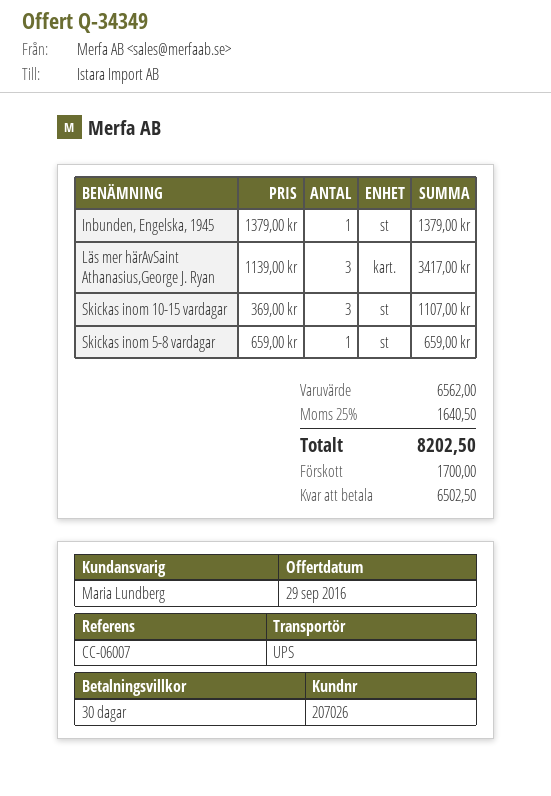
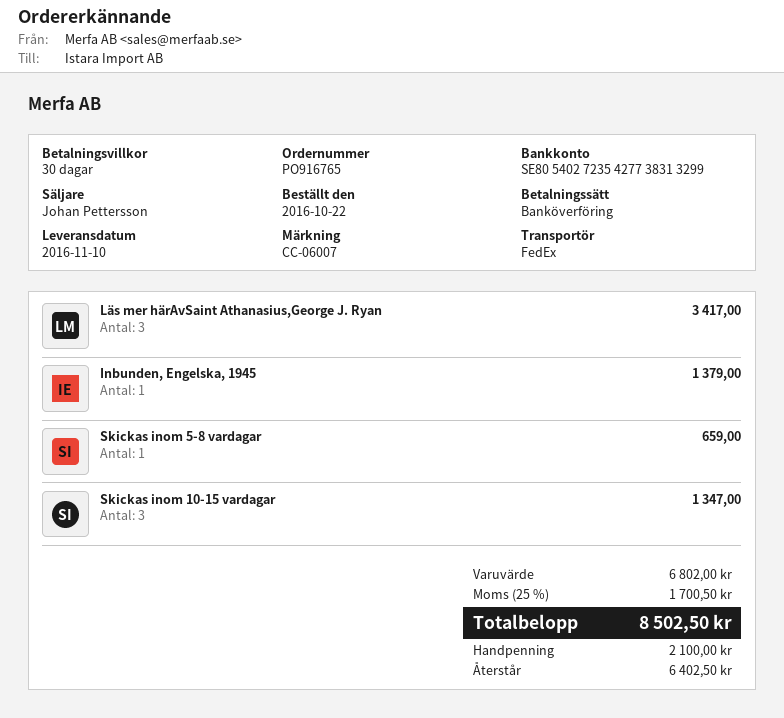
sales rep: Maria Lundberg -> Johan Pettersson
shipping method: UPS -> FedEx
Skickas inom 10-15 vardagar: 3 for 1107.00 -> 3 for 1347.00
subtotal: 6562.00 -> 6802.00
tax: 25% = 1640.50 -> 25% = 1700.50
total: 8202.50 -> 8502.50
deposit: 1700.00 -> 2100.00
balance: 6502.50 -> 6402.50

